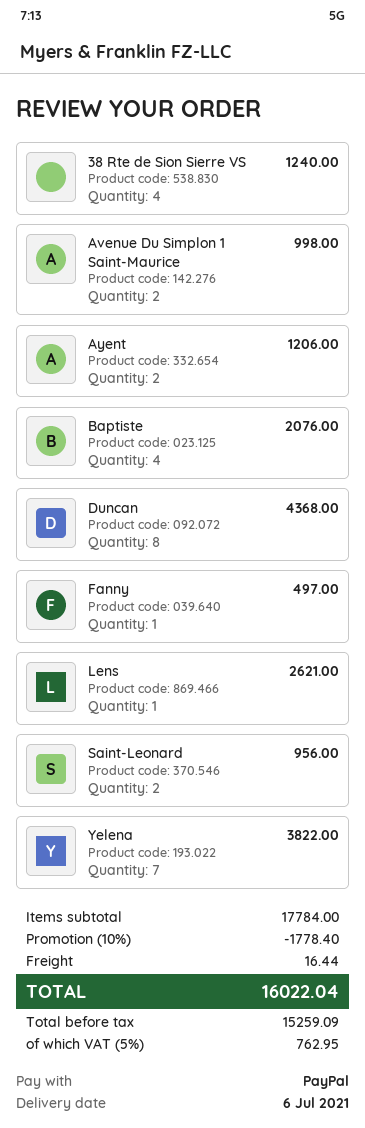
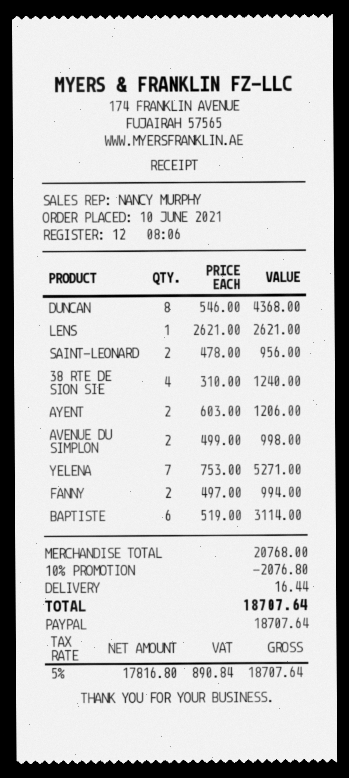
Baptiste: 4 for 2076.00 -> 6 for 3114.00
Fanny: 1 for 497.00 -> 2 for 994.00
Yelena: 7 for 3822.00 -> 7 for 5271.00
subtotal: 17784.00 -> 20768.00
discount: 10% = 1778.40 -> 10% = 2076.80
net: 15259.09 -> 17816.80
tax: 5% = 762.95 -> 5% = 890.84
total: 16022.04 -> 18707.64

